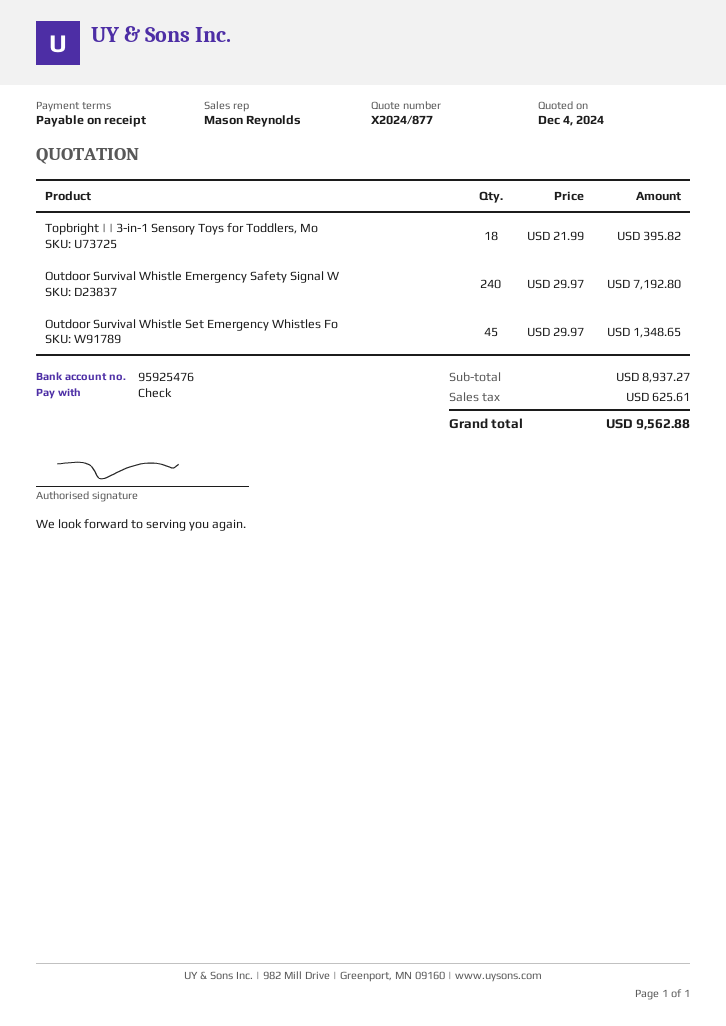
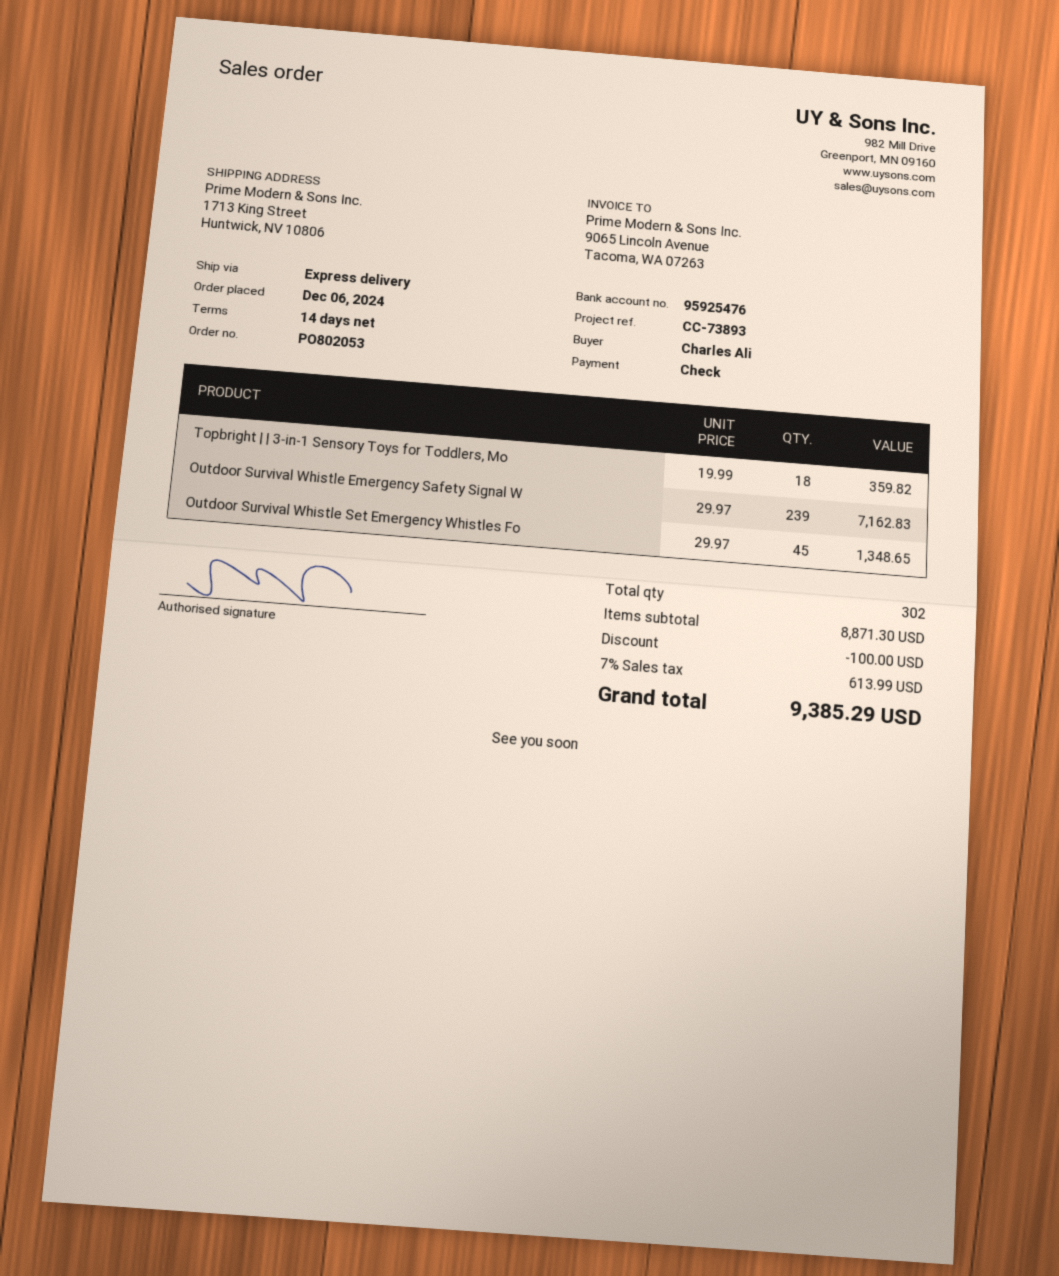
payment terms: on receipt -> 14 days
Topbright | | 3-in-1 Sensory Toys for Toddlers, Mo: 18 x 21.99 = 395.82 -> 18 x 19.99 = 359.82
Outdoor Survival Whistle Emergency Safety Signal W: 240 x 29.97 = 7192.80 -> 239 x 29.97 = 7162.83
subtotal: 8937.27 -> 8871.30
discount: none -> 100.00
tax: 625.61 -> 613.99
total: 9562.88 -> 9385.29

